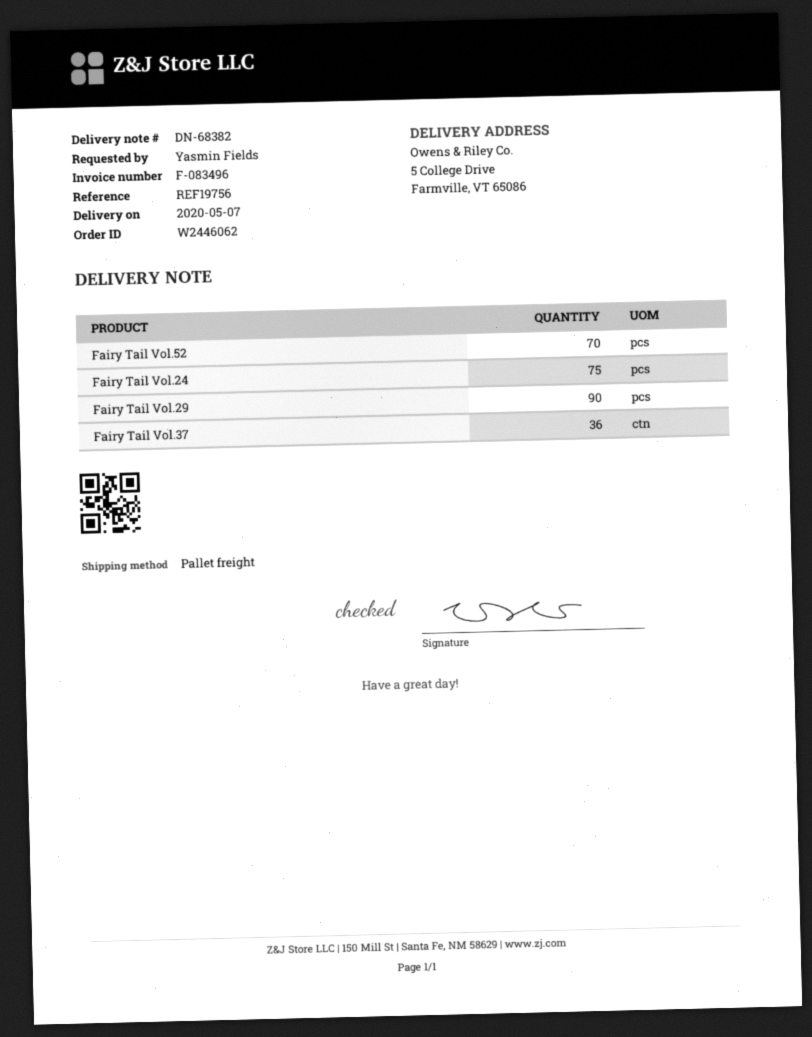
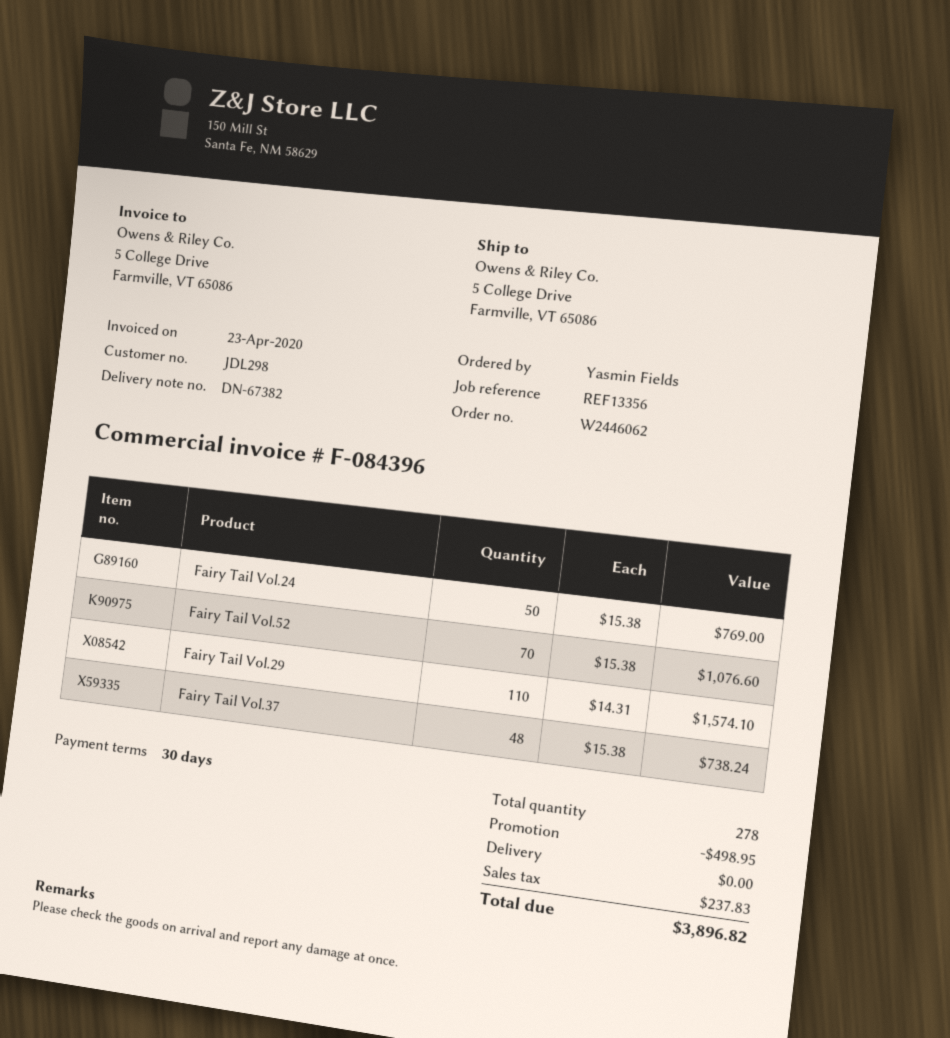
delivery note number: DN-68382 -> DN-67382
invoice number: F-083496 -> F-084396
reference: REF19756 -> REF13356
Fairy Tail Vol.24: 75 -> 50
Fairy Tail Vol.29: 90 -> 110
Fairy Tail Vol.37: 36 -> 48

